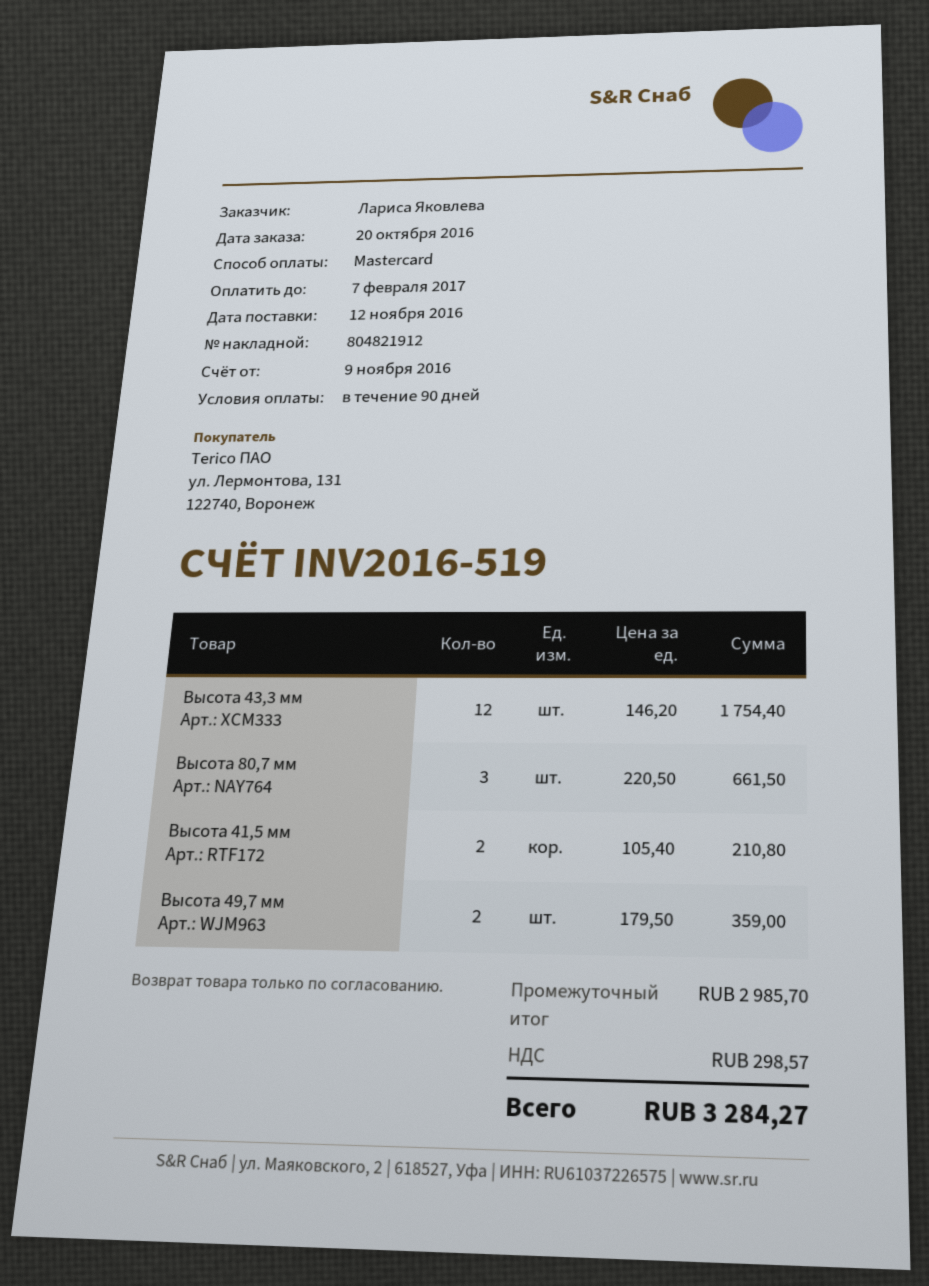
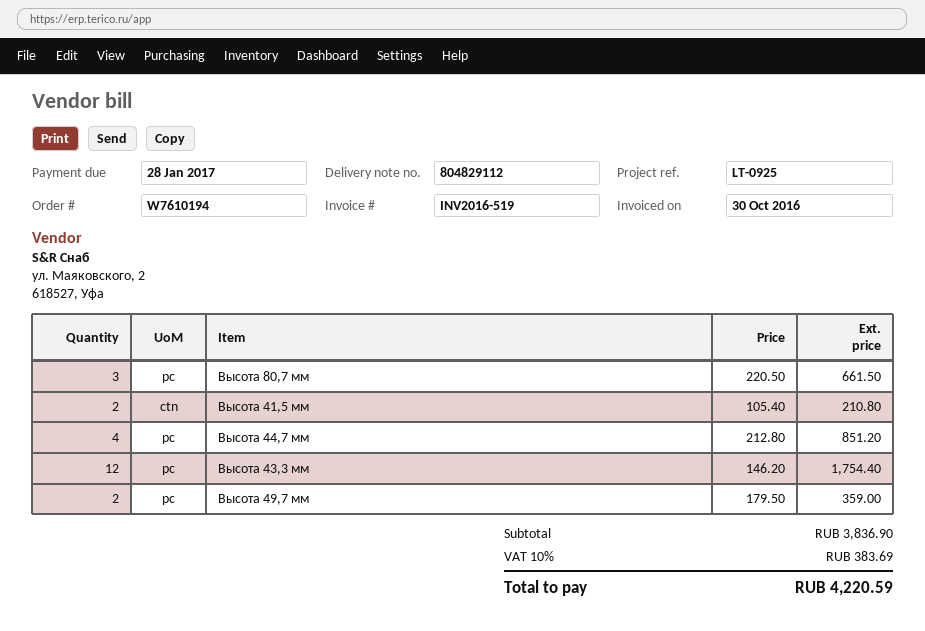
delivery note number: 804821912 -> 804829112
invoice date: 2016-11-09 -> 2016-10-30
due date: 2017-02-07 -> 2017-01-28
Высота 44,7 мм: none -> 4 x 212.80 = 851.20
subtotal: 2985.70 -> 3836.90
tax: 298.57 -> 383.69
total: 3284.27 -> 4220.59

